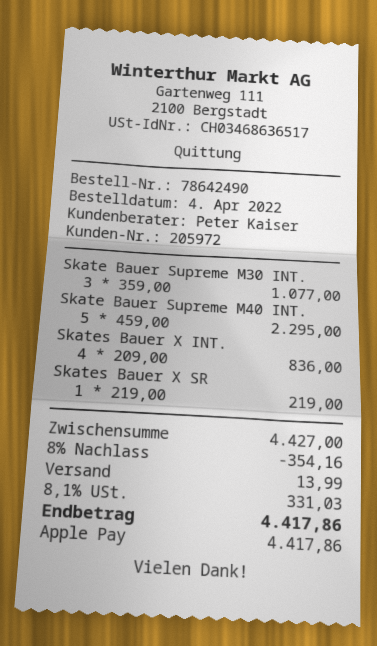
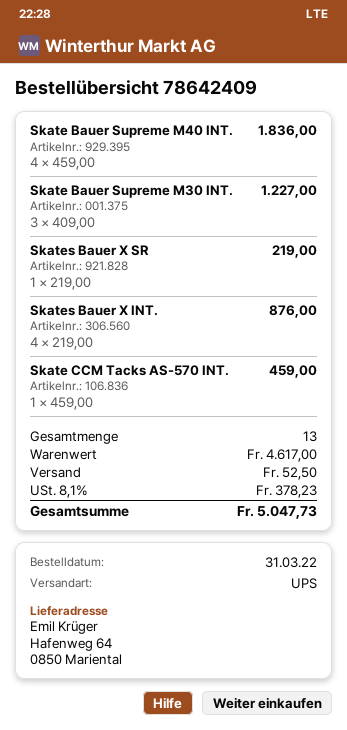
order number: 78642490 -> 78642409
order date: 2022-04-04 -> 2022-03-31
Skate Bauer Supreme M30 INT.: 3 x 359.00 = 1077.00 -> 3 x 409.00 = 1227.00
Skate Bauer Supreme M40 INT.: 5 x 459.00 = 2295.00 -> 4 x 459.00 = 1836.00
Skates Bauer X INT.: 4 x 209.00 = 836.00 -> 4 x 219.00 = 876.00
Skate CCM Tacks AS-570 INT.: none -> 1 x 459.00 = 459.00
subtotal: 4427.00 -> 4617.00
discount: 8% = 354.16 -> none
shipping: 13.99 -> 52.50
tax: 8.1% = 331.03 -> 8.1% = 378.23
total: 4417.86 -> 5047.73

